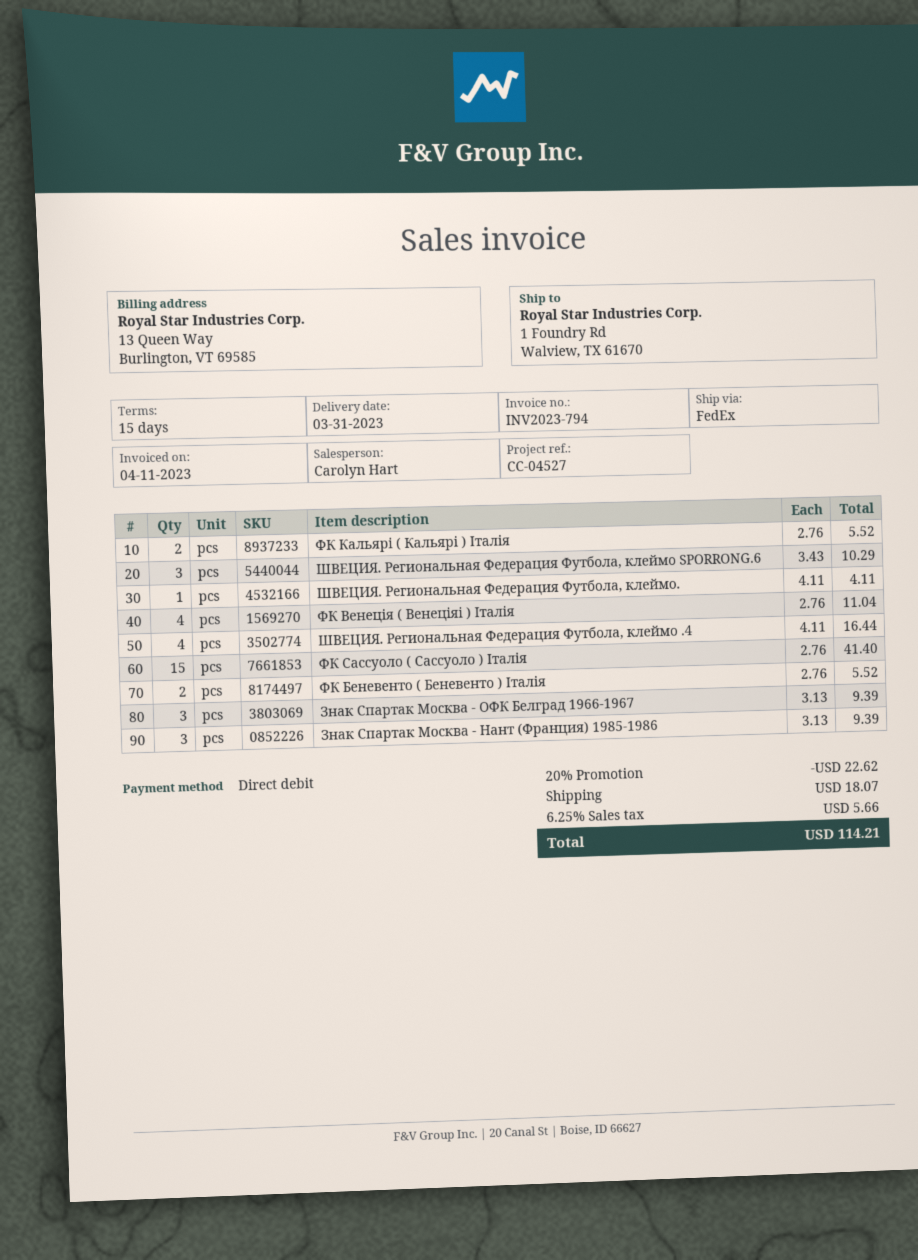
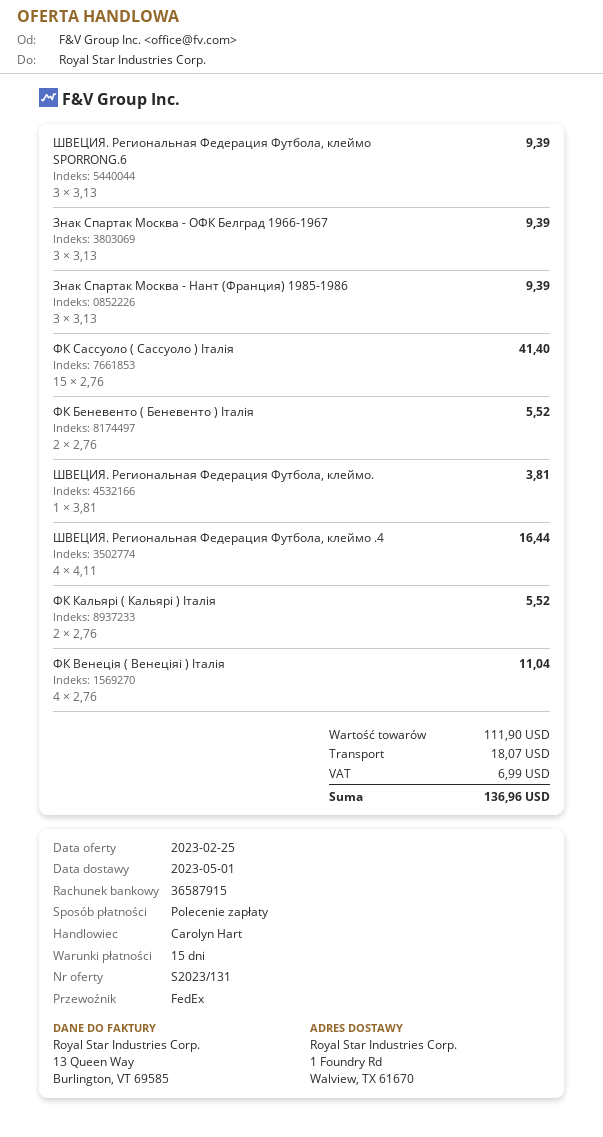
delivery date: 2023-03-31 -> 2023-05-01
ШВЕЦИЯ. Региональная Федерация Футбола, клеймо SPORRONG.6: 3 x 3.43 = 10.29 -> 3 x 3.13 = 9.39
ШВЕЦИЯ. Региональная Федерация Футбола, клеймо.: 1 x 4.11 = 4.11 -> 1 x 3.81 = 3.81
discount: 20% = 22.62 -> none
tax: 5.66 -> 6.99
total: 114.21 -> 136.96

